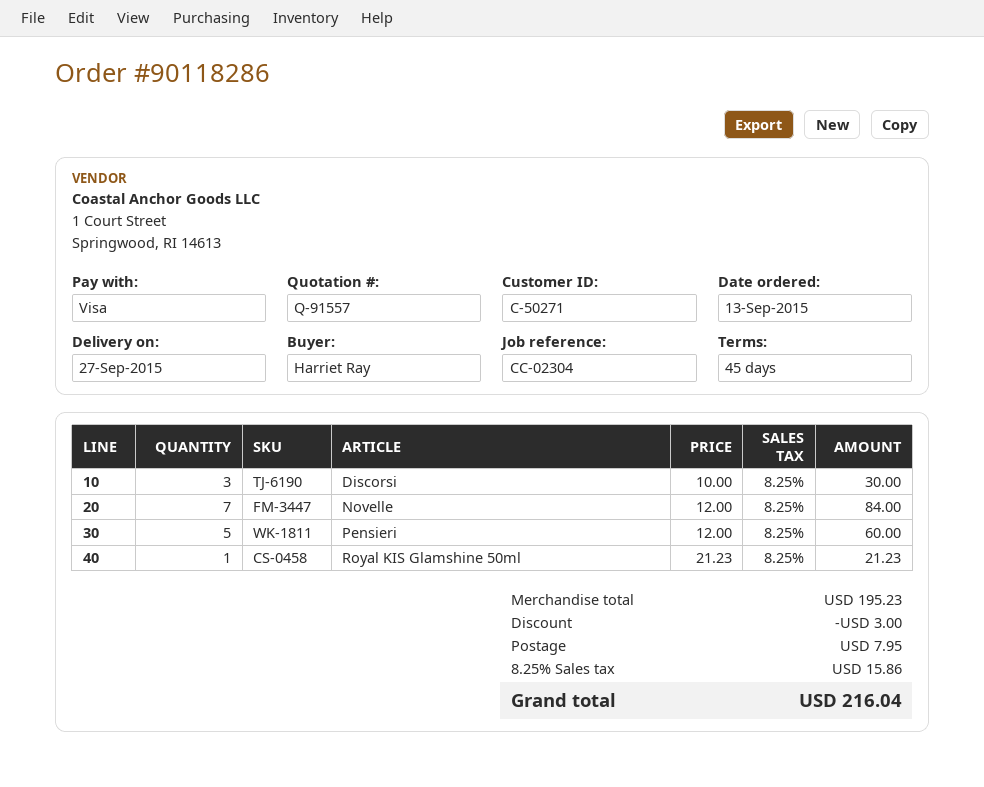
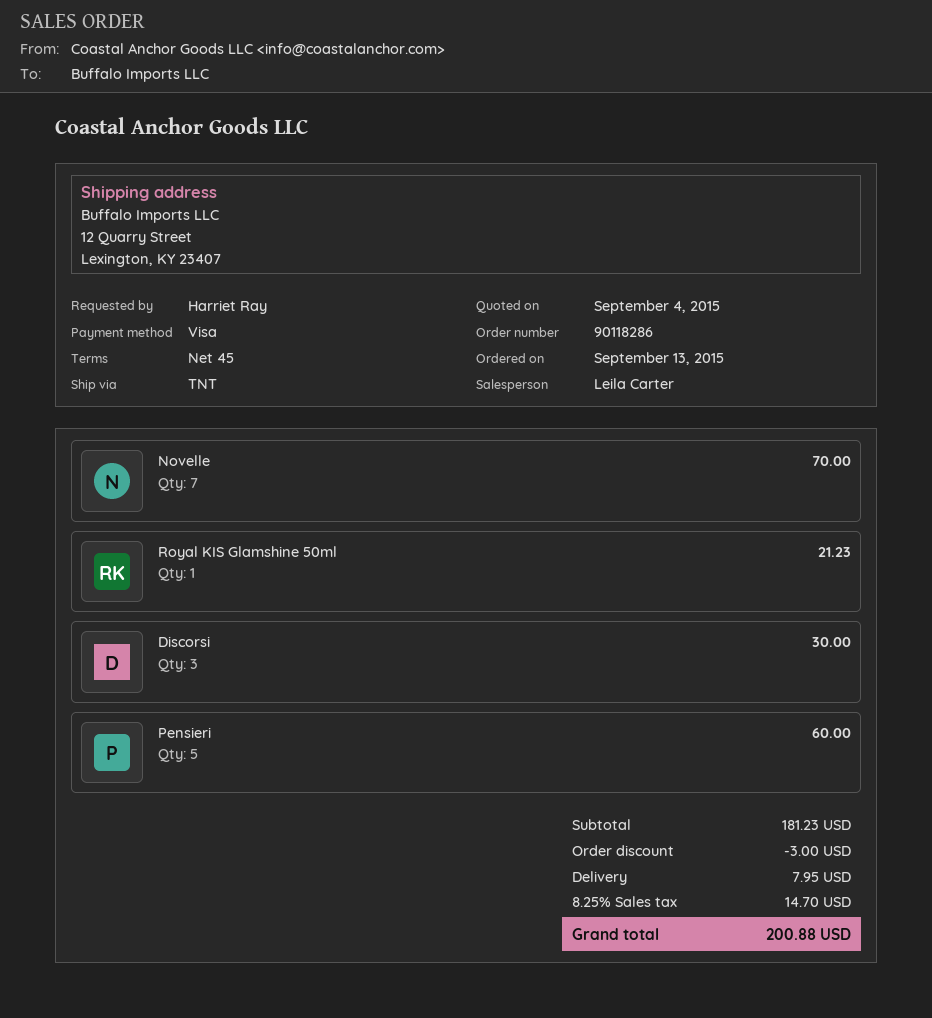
Novelle: 7 for 84.00 -> 7 for 70.00
subtotal: 195.23 -> 181.23
tax: 8.25% = 15.86 -> 8.25% = 14.70
total: 216.04 -> 200.88

